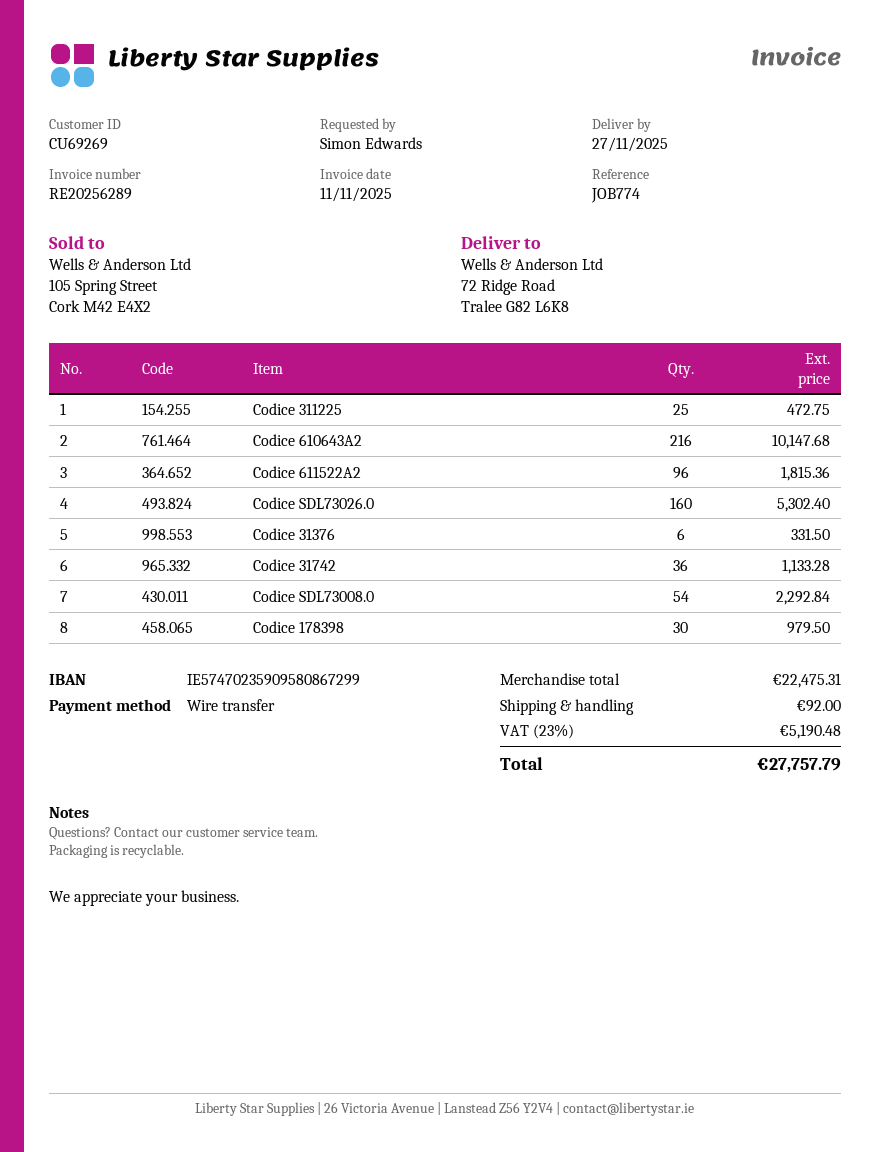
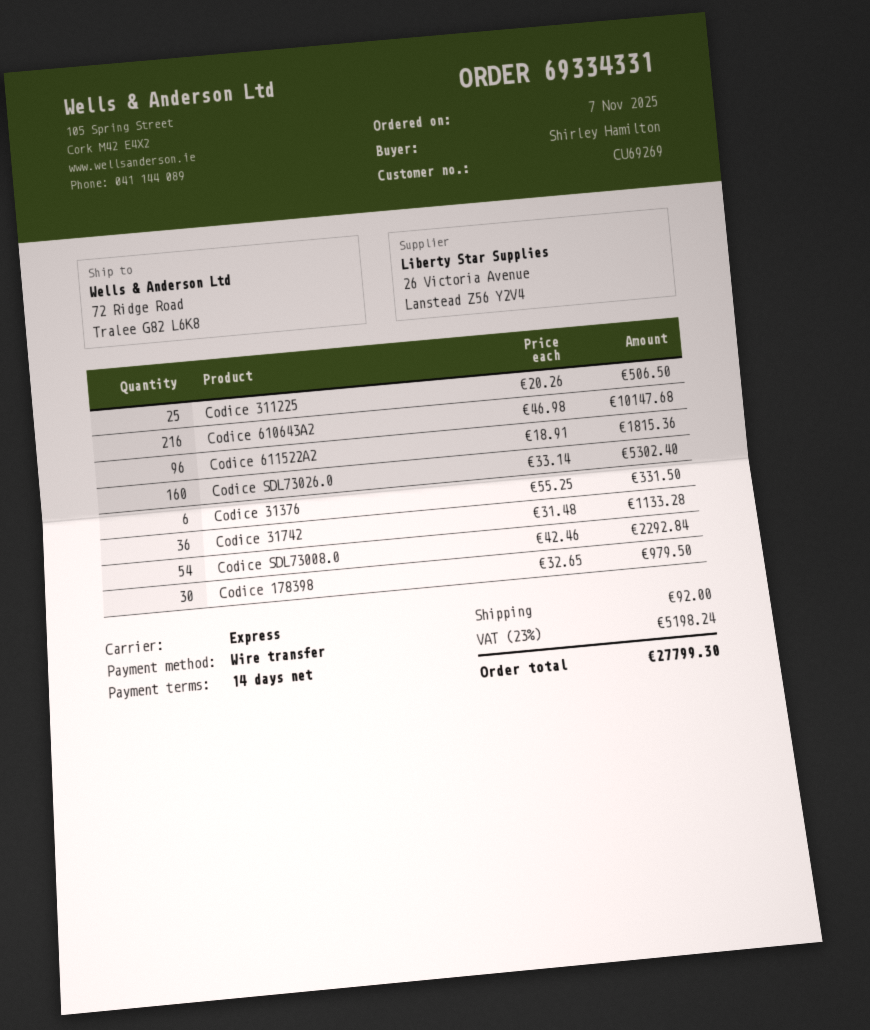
ordered by: Simon Edwards -> Shirley Hamilton
Codice 311225: 25 for 472.75 -> 25 for 506.50
tax: 23% = 5190.48 -> 23% = 5198.24
total: 27757.79 -> 27799.30

